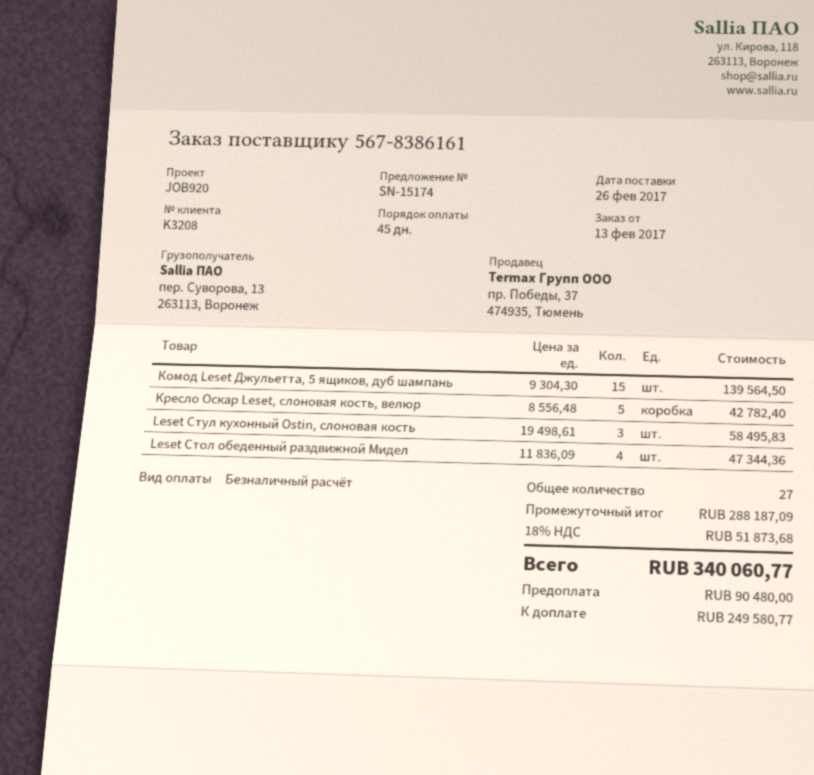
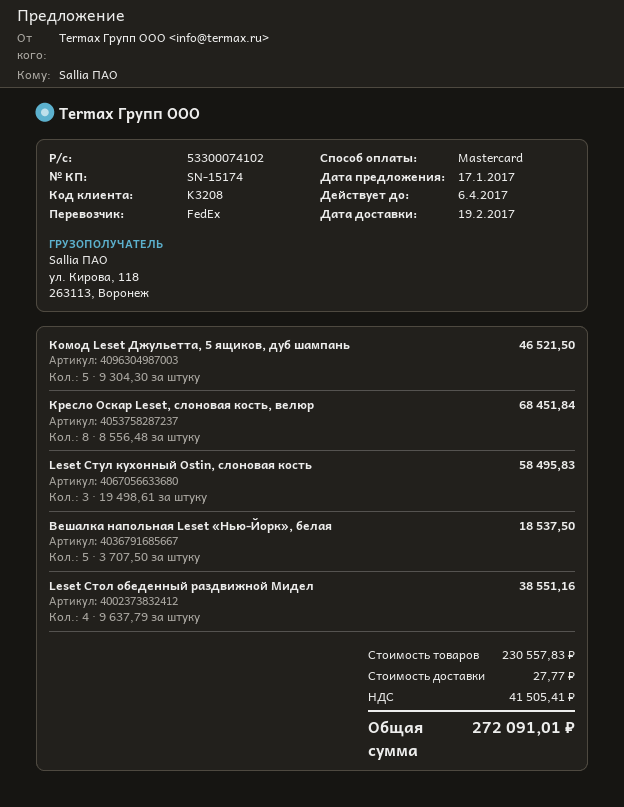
delivery date: 2017-02-26 -> 2017-02-19
payment method: bank transfer -> Mastercard
ship to: пер. Суворова, 13, 263113, Воронеж -> ул. Кирова, 118, 263113, Воронеж
Комод Leset Джульетта, 5 ящиков, дуб шампань: 15 x 9304.30 = 139564.50 -> 5 x 9304.30 = 46521.50
Кресло Оскар Leset, слоновая кость, велюр: 5 x 8556.48 = 42782.40 -> 8 x 8556.48 = 68451.84
Leset Стол обеденный раздвижной Мидел: 4 x 11836.09 = 47344.36 -> 4 x 9637.79 = 38551.16
Вешалка напольная Leset «Нью-Йорк», белая: none -> 5 x 3707.50 = 18537.50
subtotal: 288187.09 -> 230557.83
shipping: none -> 27.77
tax: 51873.68 -> 41505.41
total: 340060.77 -> 272091.01

